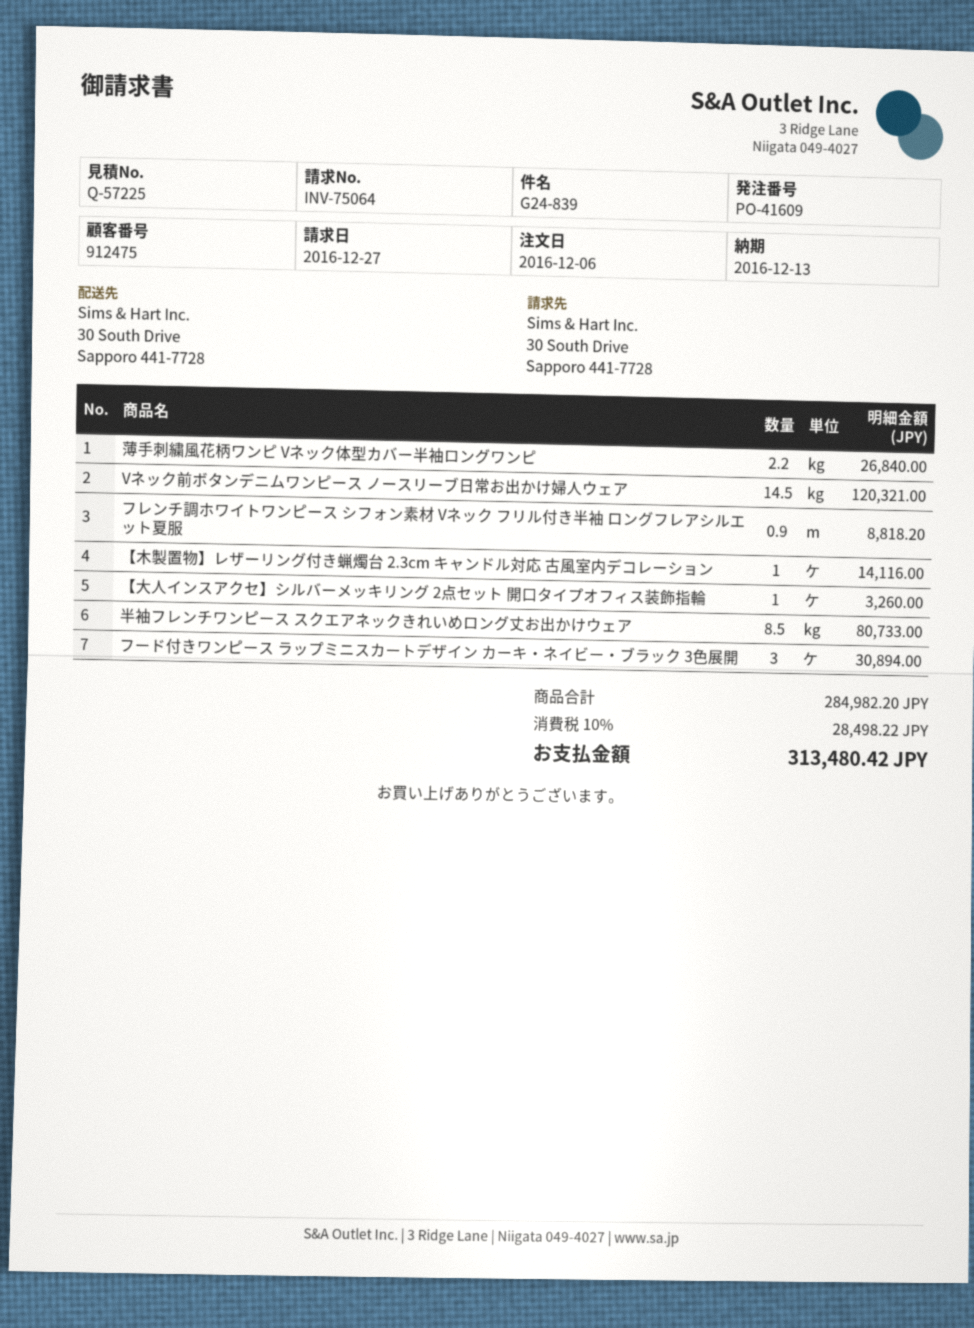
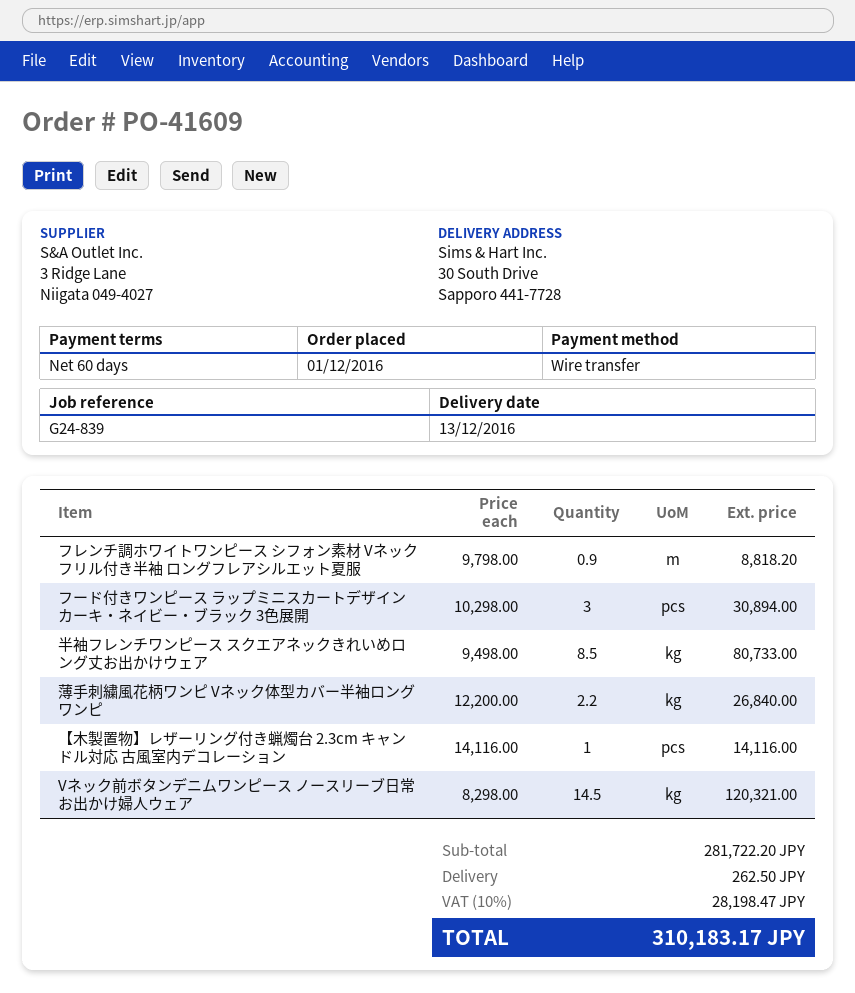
order date: 2016-12-06 -> 2016-12-01
【大人インスアクセ】シルバーメッキリング 2点セット 開口タイプオフィス装飾指輪: 1 for 3260.00 -> none
subtotal: 284982.20 -> 281722.20
shipping: none -> 262.50
tax: 10% = 28498.22 -> 10% = 28198.47
total: 313480.42 -> 310183.17

